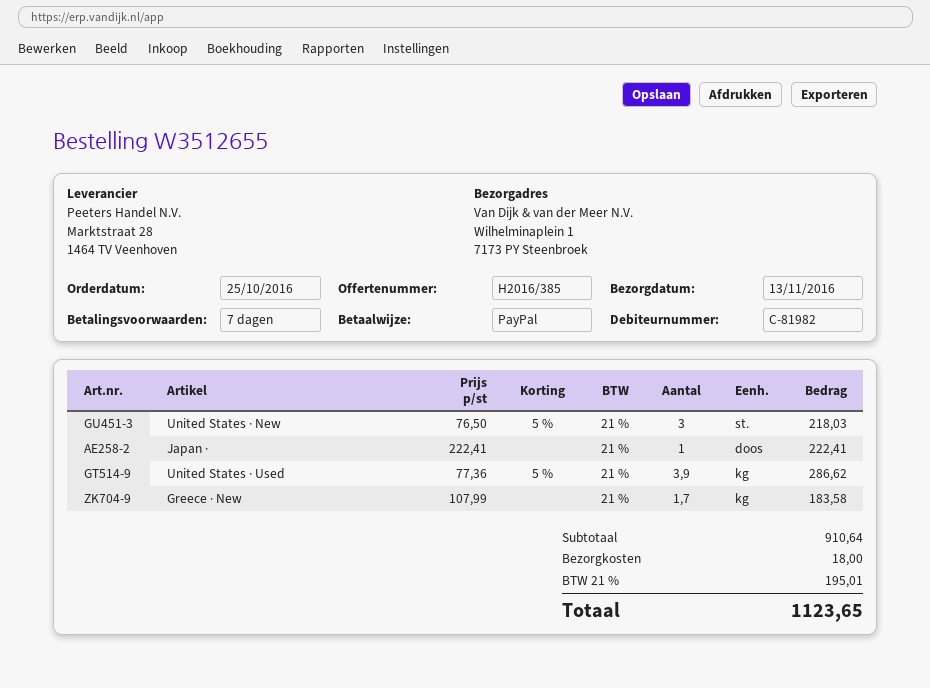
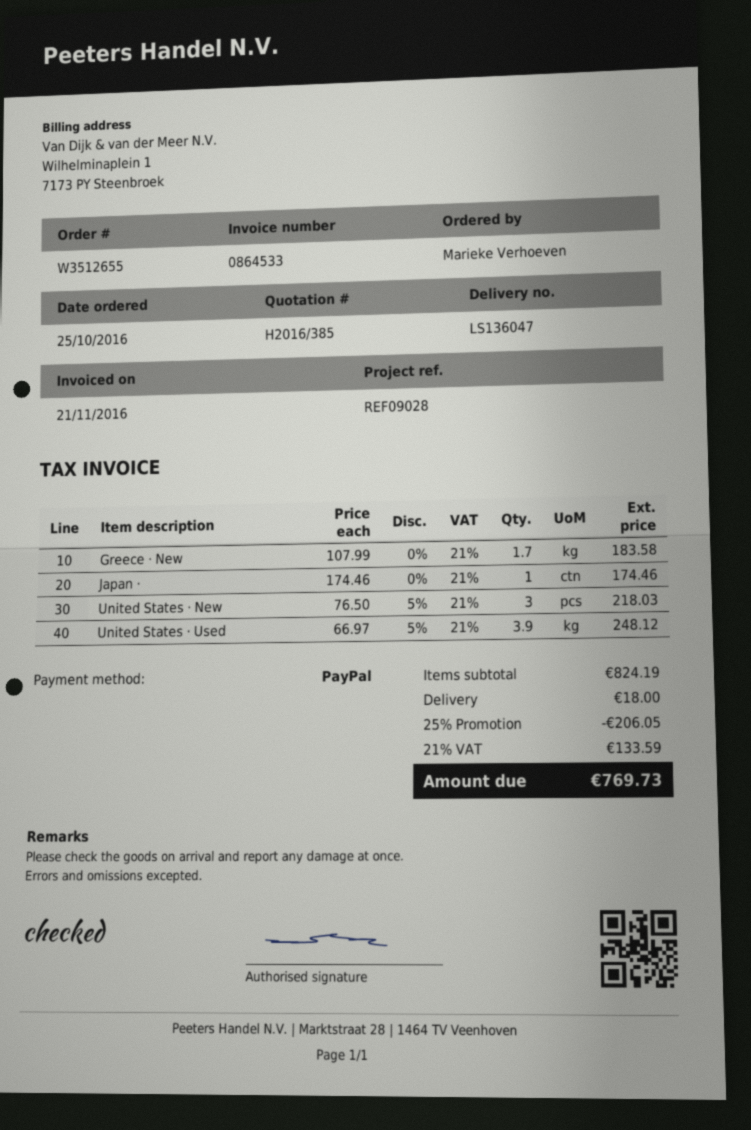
Japan ·: 1 x 222.41 = 222.41 -> 1 x 174.46 = 174.46
United States · Used: 3.9 x 77.36 - 5% = 286.62 -> 3.9 x 66.97 - 5% = 248.12
subtotal: 910.64 -> 824.19
discount: none -> 25% = 206.05
tax: 21% = 195.01 -> 21% = 133.59
total: 1123.65 -> 769.73

